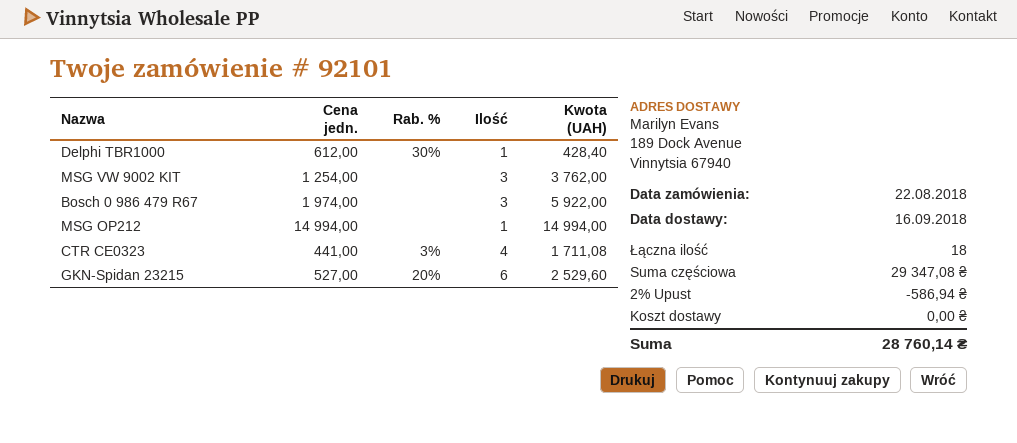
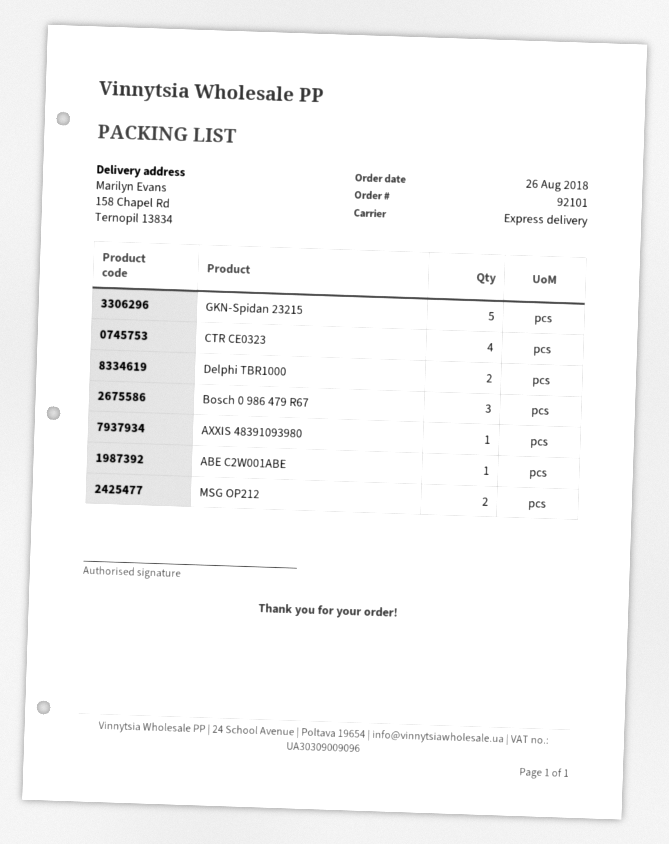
order date: 2018-08-22 -> 2018-08-26
ship to: 189 Dock Avenue, Vinnytsia 67940 -> 158 Chapel Rd, Ternopil 13834
Delphi TBR1000: 1 -> 2
MSG VW 9002 KIT: 3 -> none
MSG OP212: 1 -> 2
GKN-Spidan 23215: 6 -> 5
AXXIS 48391093980: none -> 1
ABE C2W001ABE: none -> 1

